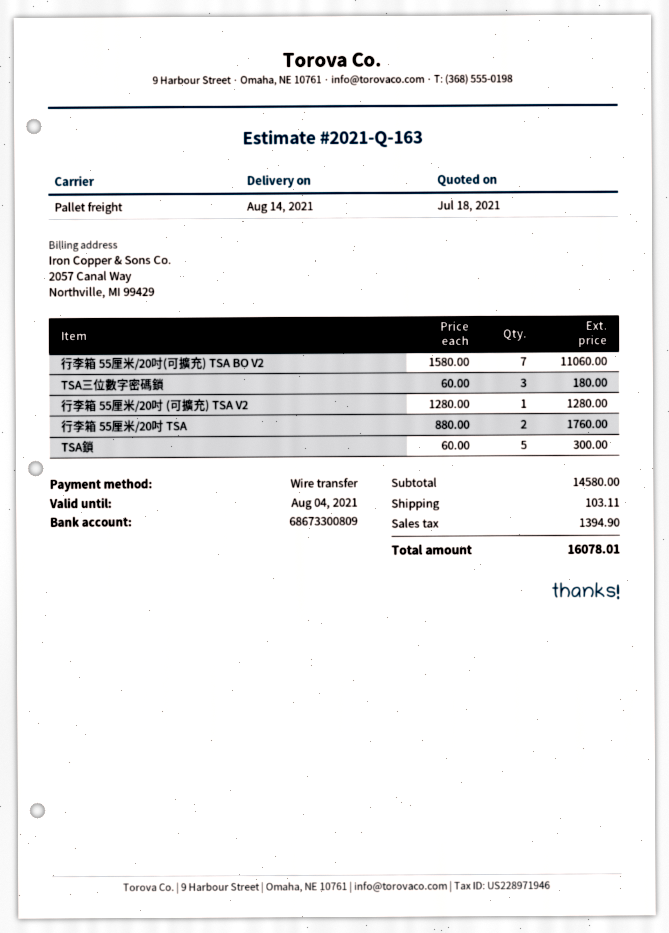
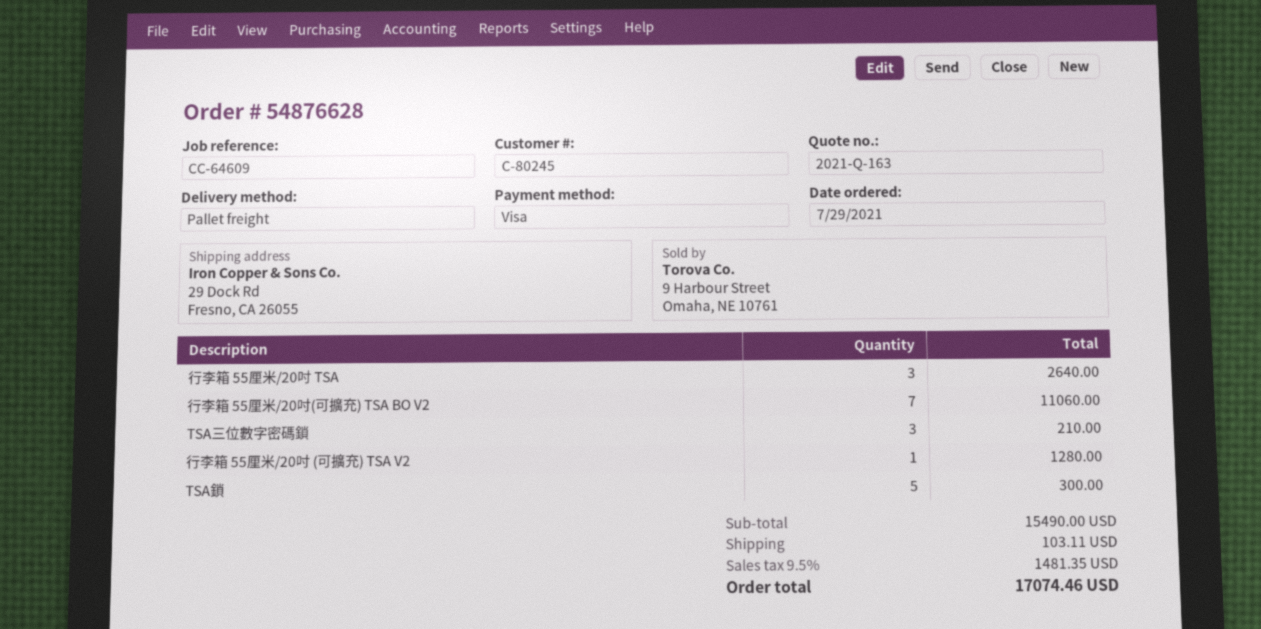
payment method: bank transfer -> Visa
TSA三位數字密碼鎖: 3 for 180.00 -> 3 for 210.00
行李箱 55厘米/20吋 TSA: 2 for 1760.00 -> 3 for 2640.00
subtotal: 14580.00 -> 15490.00
tax: 1394.90 -> 1481.35
total: 16078.01 -> 17074.46

